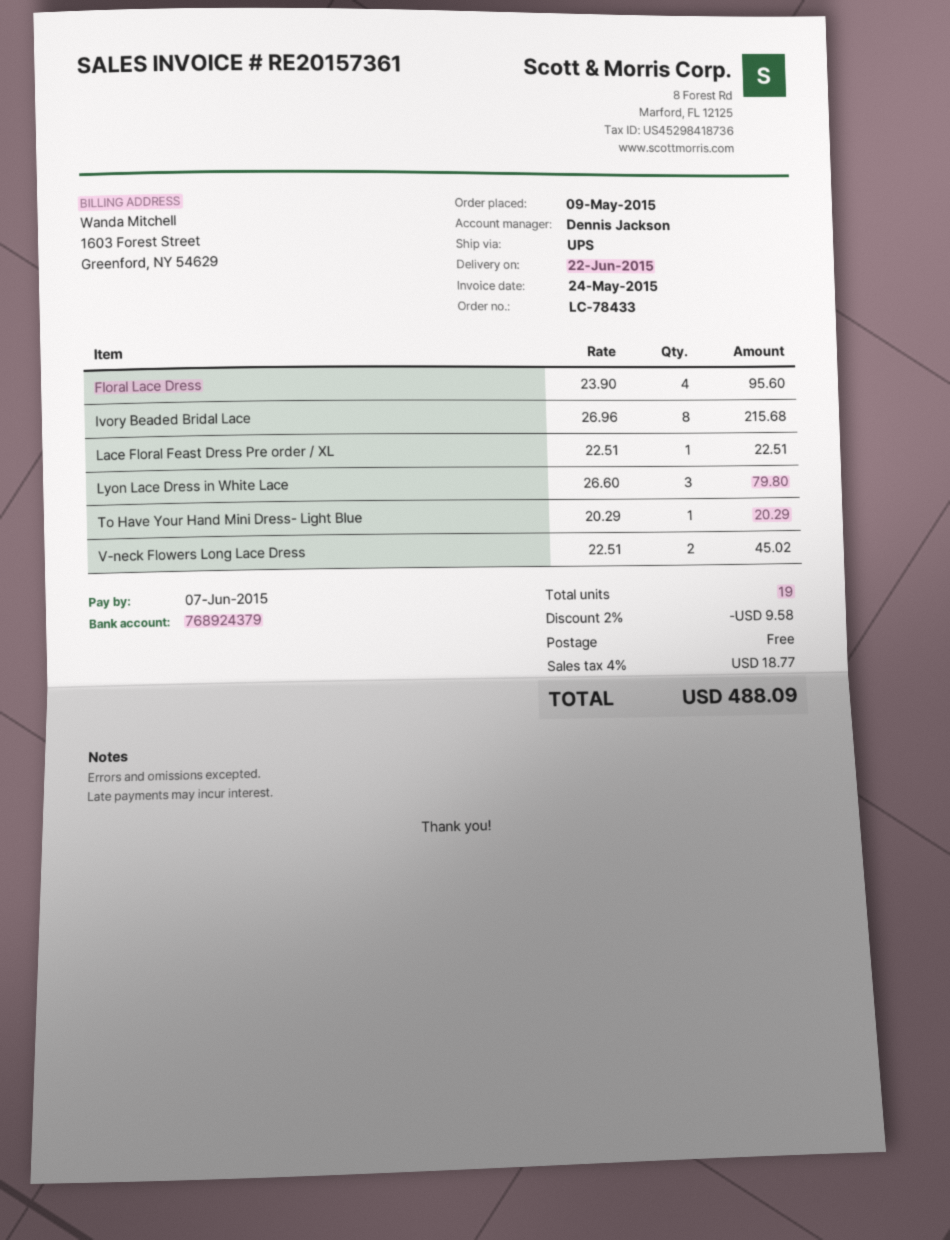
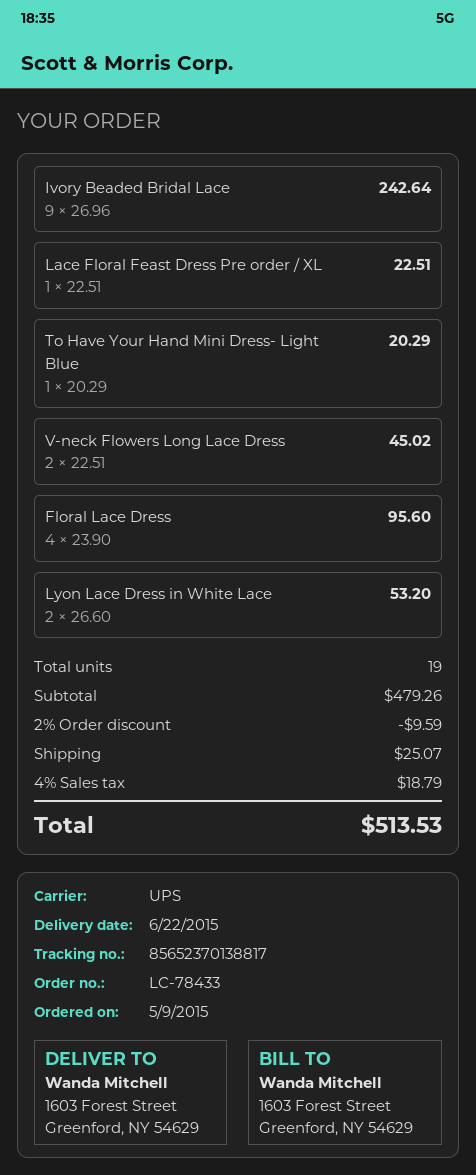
Ivory Beaded Bridal Lace: 8 x 26.96 = 215.68 -> 9 x 26.96 = 242.64
Lyon Lace Dress in White Lace: 3 x 26.60 = 79.80 -> 2 x 26.60 = 53.20
discount: 2% = 9.58 -> 2% = 9.59
shipping: 0.00 -> 25.07
tax: 4% = 18.77 -> 4% = 18.79
total: 488.09 -> 513.53

